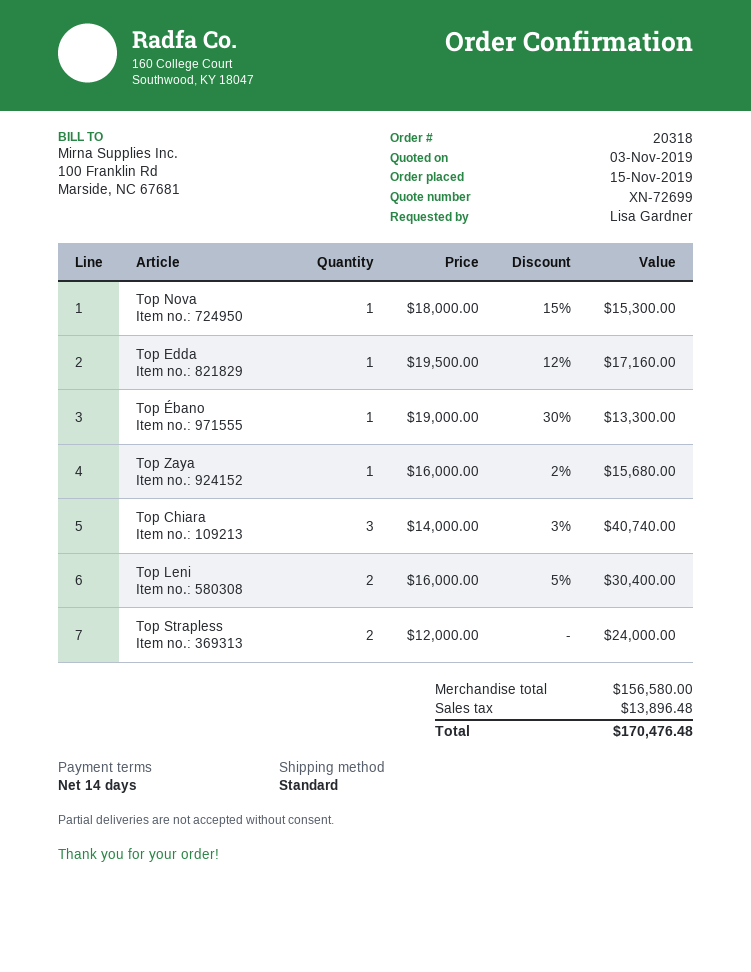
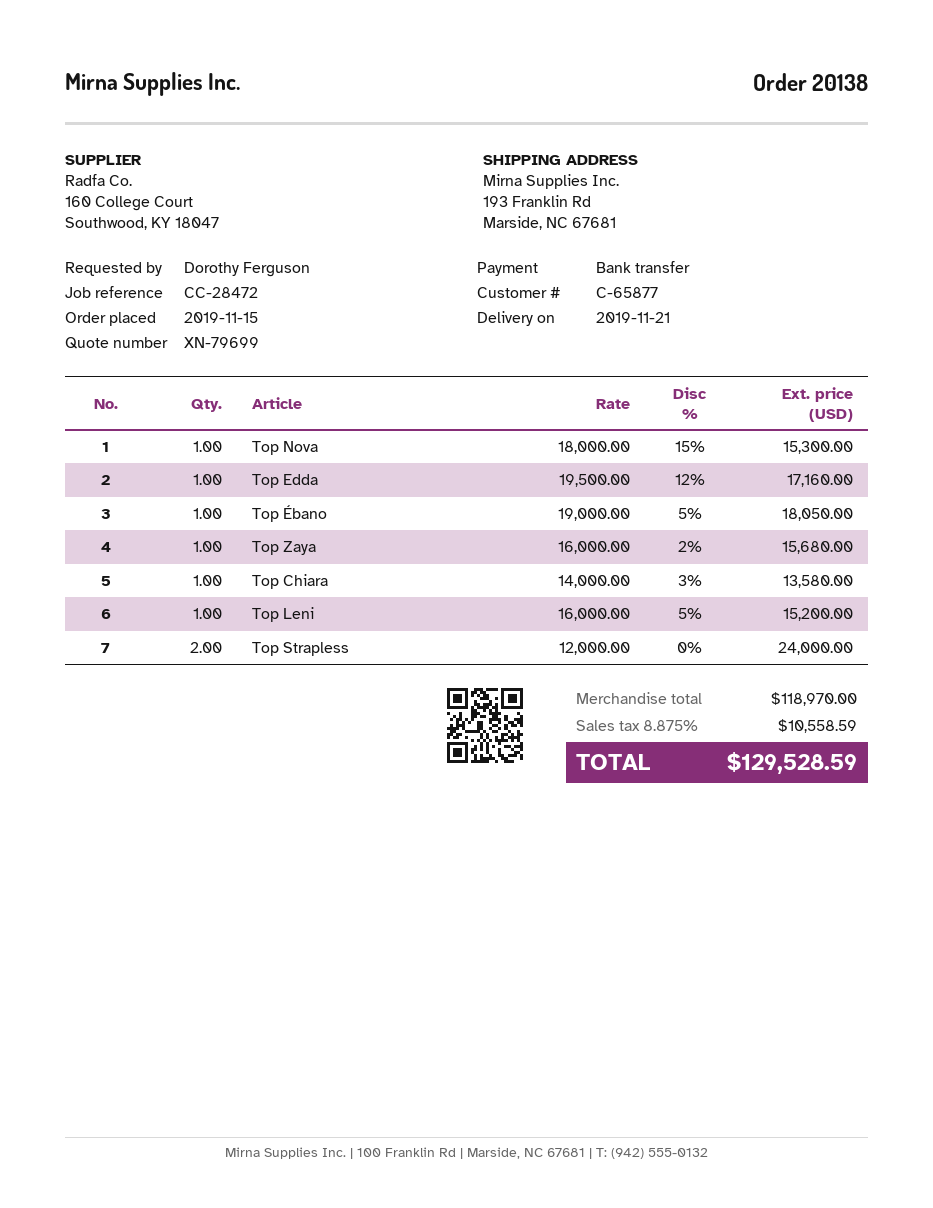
quote number: XN-72699 -> XN-79699
order number: 20318 -> 20138
ordered by: Lisa Gardner -> Dorothy Ferguson
Top Ébano: 1 x 19000.00 - 30% = 13300.00 -> 1 x 19000.00 - 5% = 18050.00
Top Chiara: 3 x 14000.00 - 3% = 40740.00 -> 1 x 14000.00 - 3% = 13580.00
Top Leni: 2 x 16000.00 - 5% = 30400.00 -> 1 x 16000.00 - 5% = 15200.00
subtotal: 156580.00 -> 118970.00
tax: 13896.48 -> 10558.59
total: 170476.48 -> 129528.59

